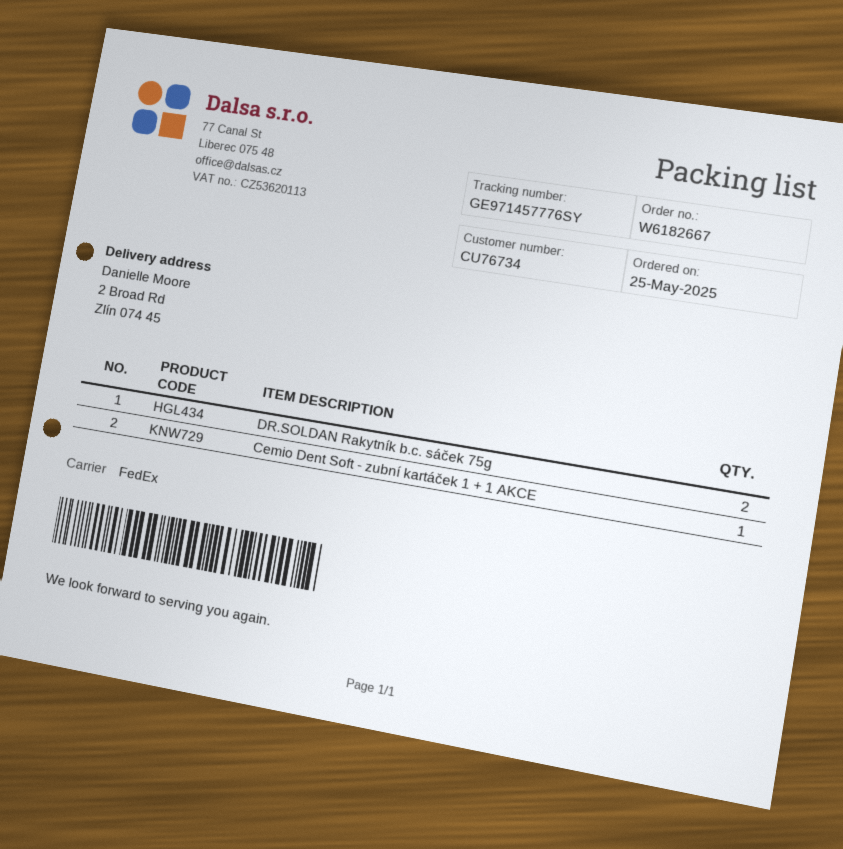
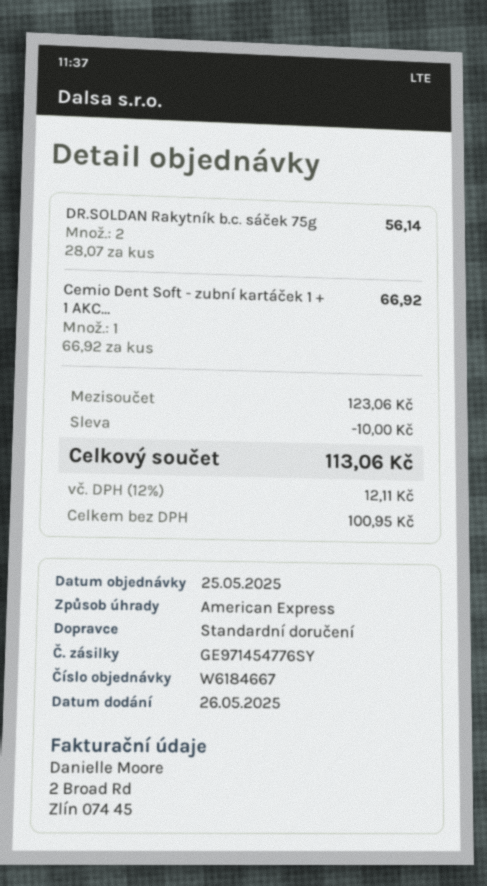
order number: W6182667 -> W6184667
shipping method: FedEx -> standard
tracking number: GE971457776SY -> GE971454776SY

